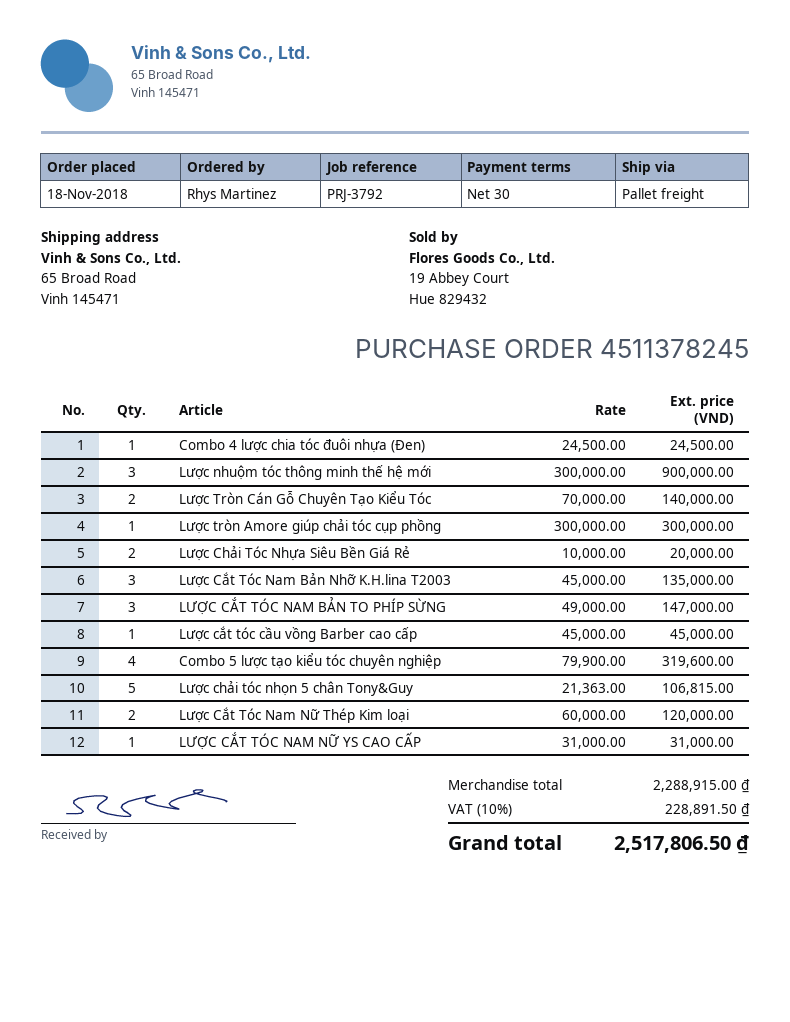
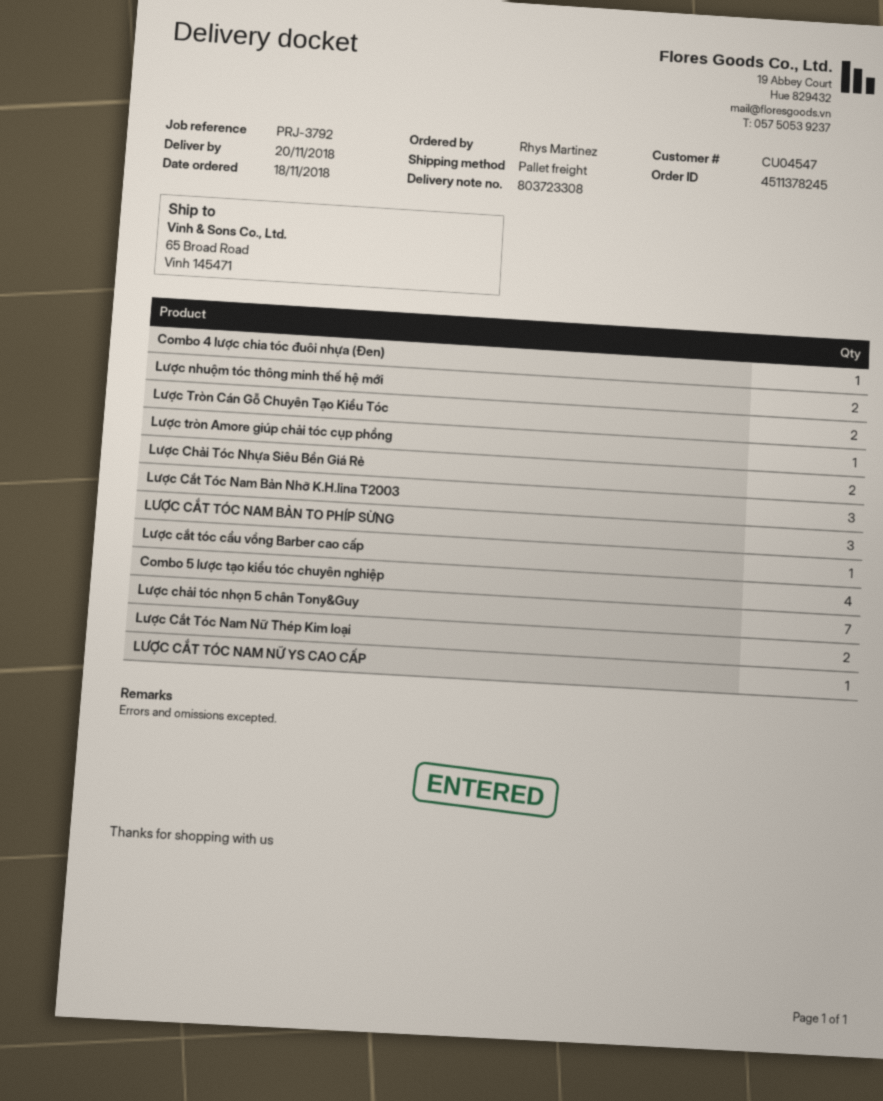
Lược nhuộm tóc thông minh thế hệ mới: 3 -> 2
Lược chải tóc nhọn 5 chân Tony&Guy: 5 -> 7

